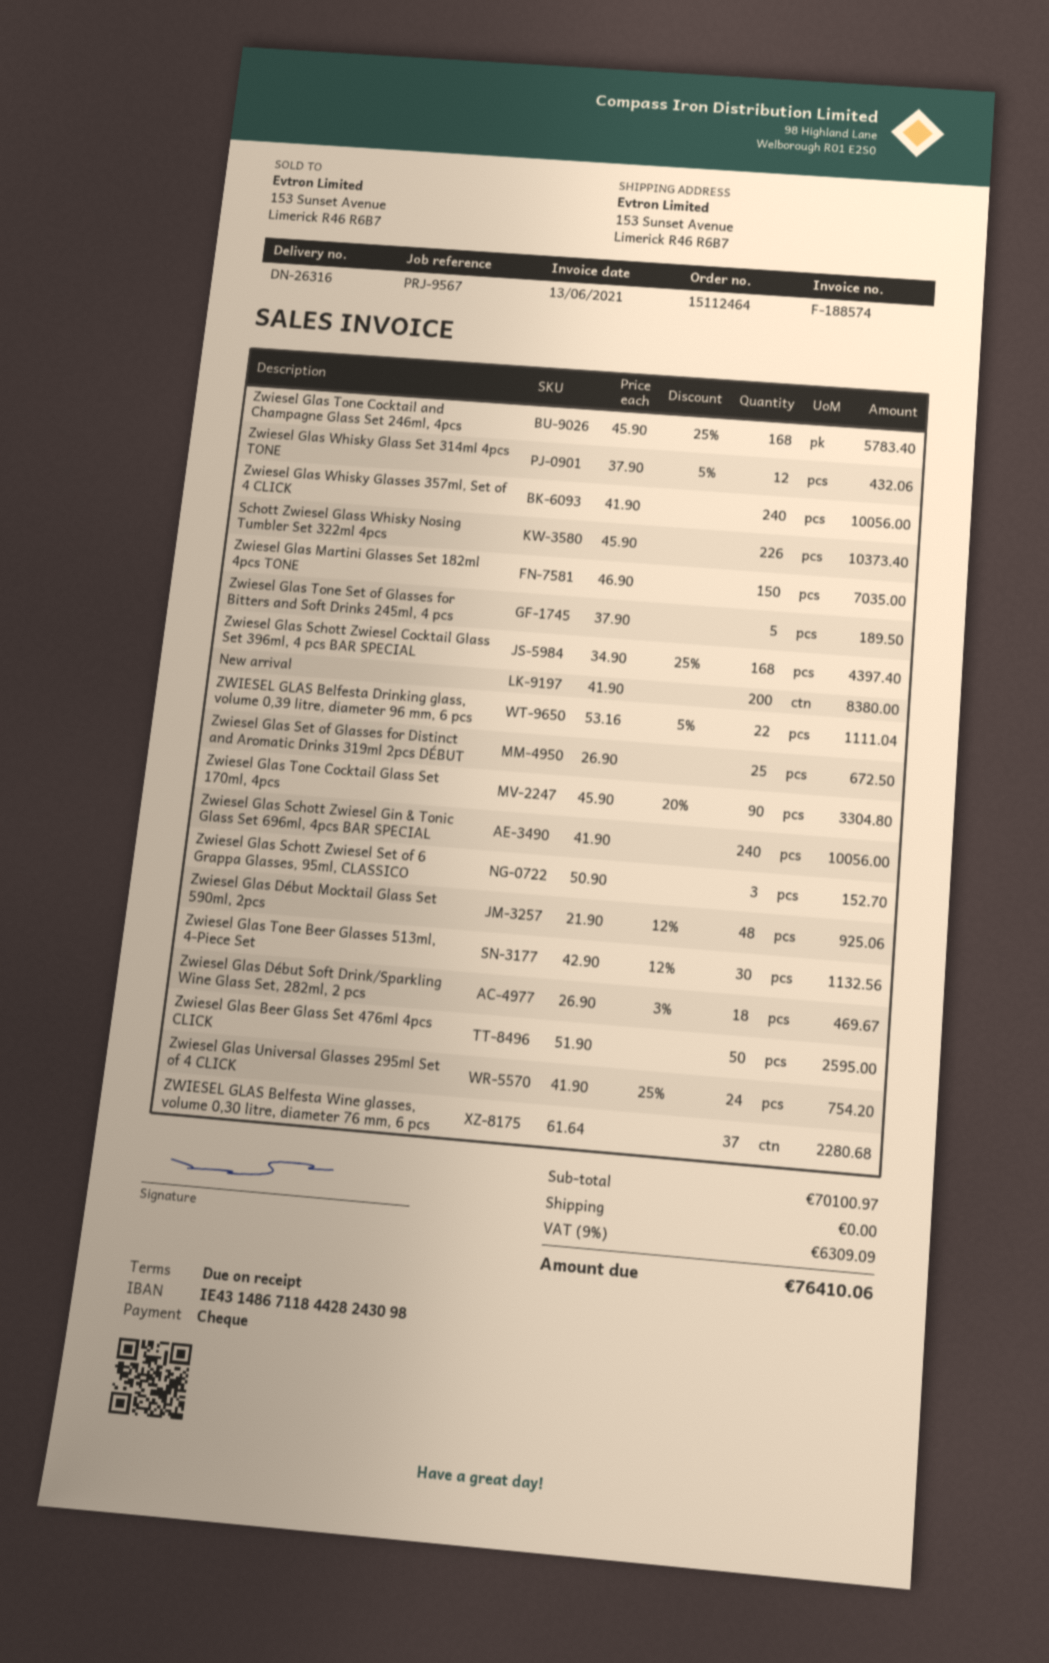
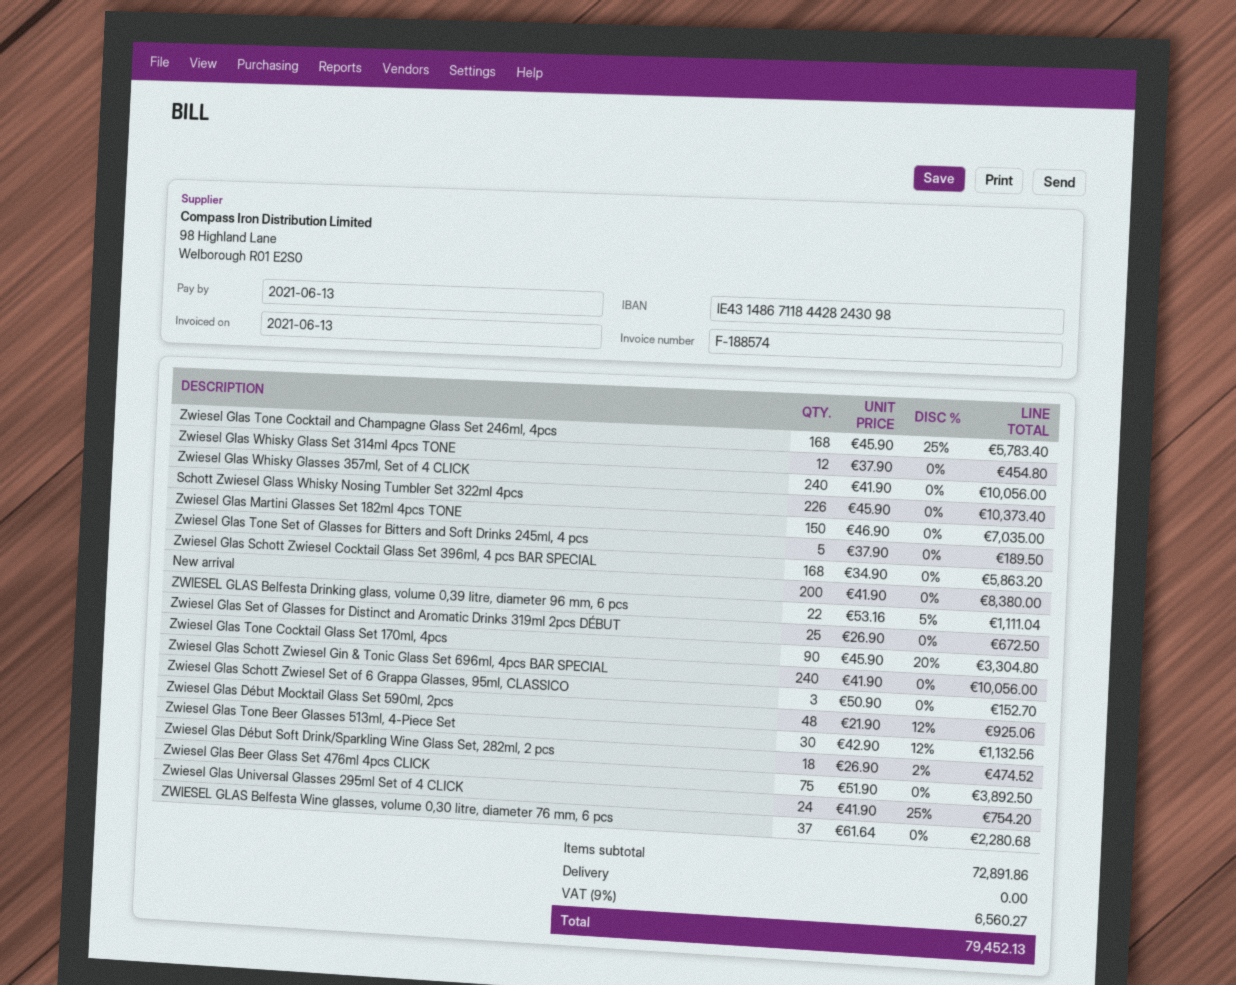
Zwiesel Glas Whisky Glass Set 314ml 4pcs TONE: 12 x 37.90 - 5% = 432.06 -> 12 x 37.90 = 454.80
Zwiesel Glas Schott Zwiesel Cocktail Glass Set 396ml, 4 pcs BAR SPECIAL: 168 x 34.90 - 25% = 4397.40 -> 168 x 34.90 = 5863.20
Zwiesel Glas Début Soft Drink/Sparkling Wine Glass Set, 282ml, 2 pcs: 18 x 26.90 - 3% = 469.67 -> 18 x 26.90 - 2% = 474.52
Zwiesel Glas Beer Glass Set 476ml 4pcs CLICK: 50 x 51.90 = 2595.00 -> 75 x 51.90 = 3892.50
subtotal: 70100.97 -> 72891.86
tax: 9% = 6309.09 -> 9% = 6560.27
total: 76410.06 -> 79452.13

